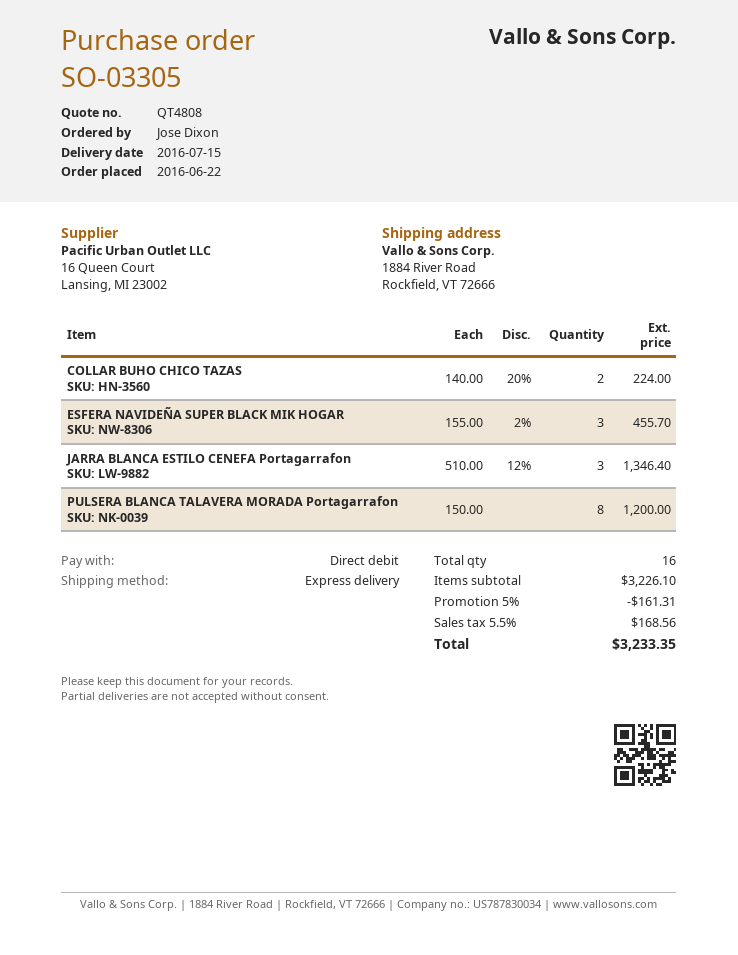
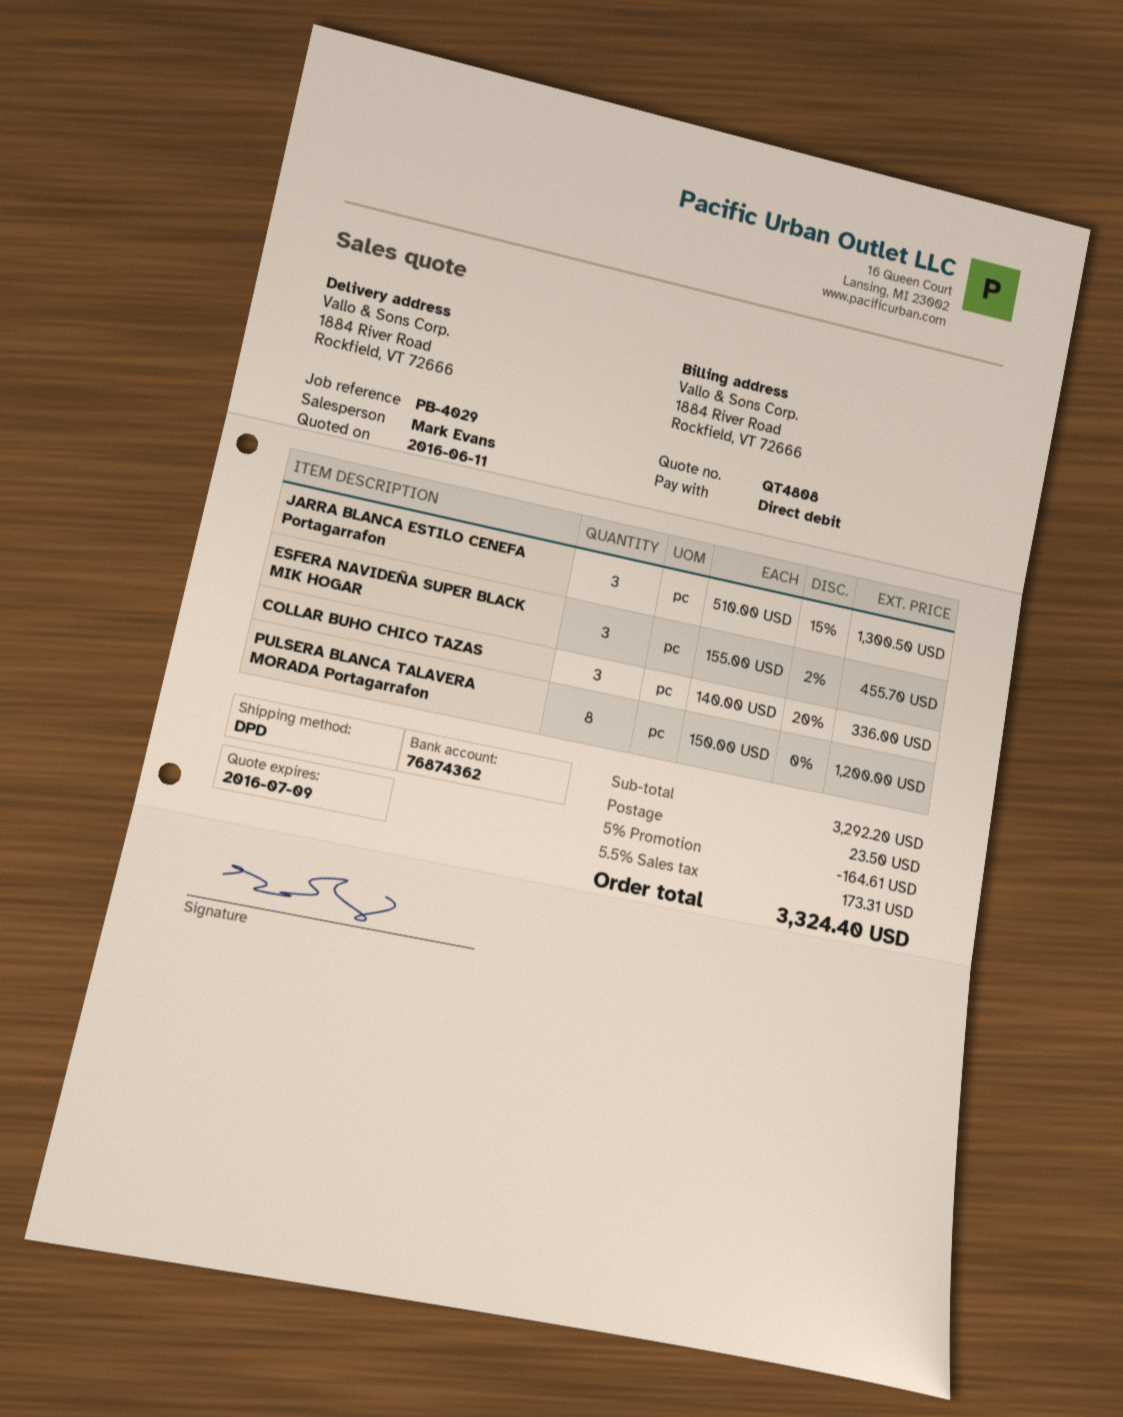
shipping method: express -> DPD
COLLAR BUHO CHICO TAZAS: 2 x 140.00 - 20% = 224.00 -> 3 x 140.00 - 20% = 336.00
JARRA BLANCA ESTILO CENEFA Portagarrafon: 3 x 510.00 - 12% = 1346.40 -> 3 x 510.00 - 15% = 1300.50
subtotal: 3226.10 -> 3292.20
discount: 5% = 161.31 -> 5% = 164.61
shipping: none -> 23.50
tax: 5.5% = 168.56 -> 5.5% = 173.31
total: 3233.35 -> 3324.40

